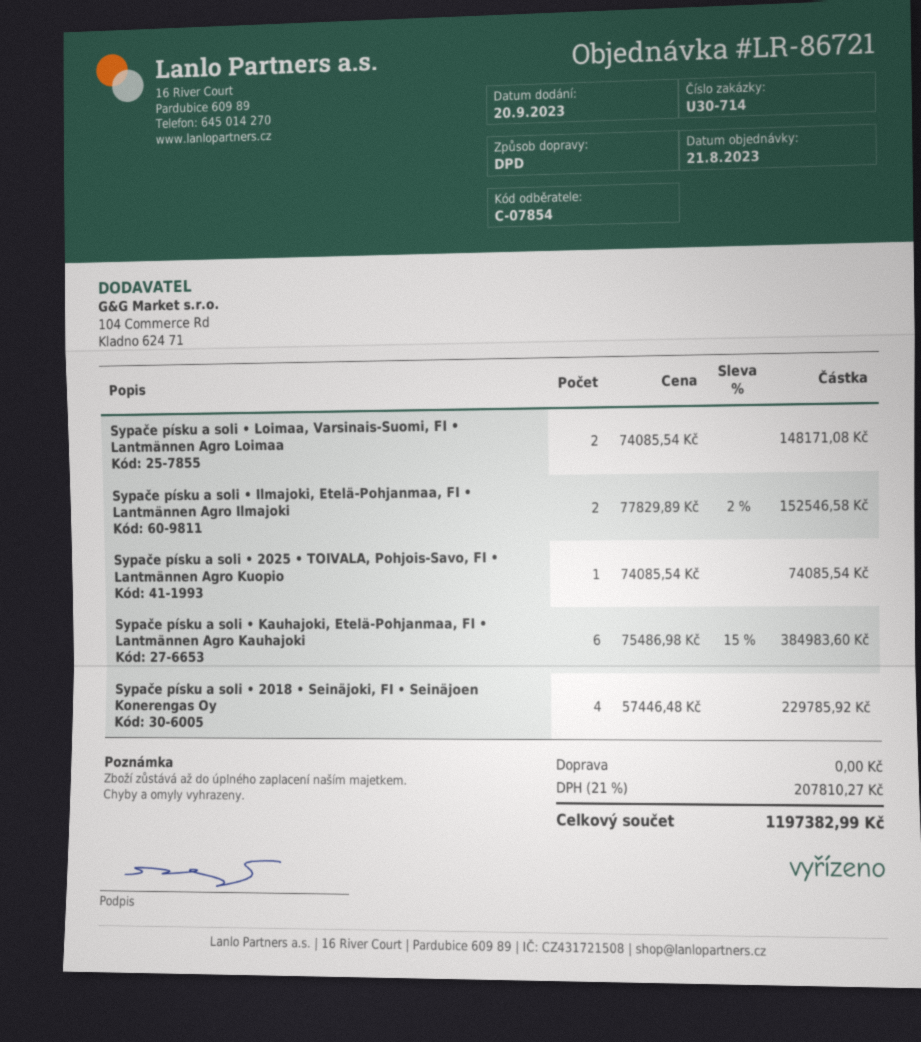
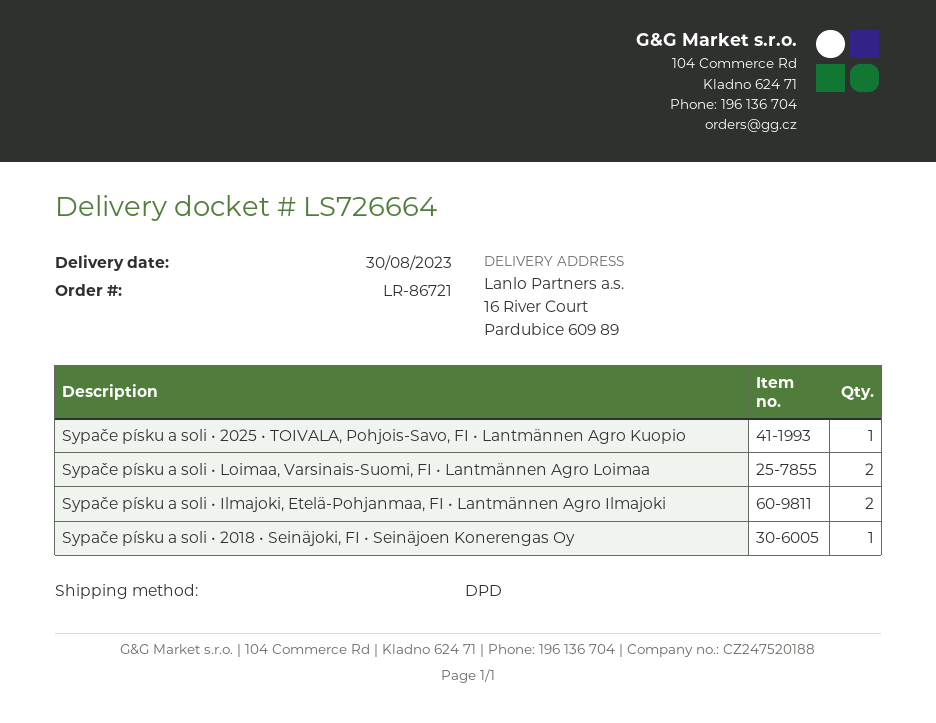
delivery date: 2023-09-20 -> 2023-08-30
Sypače písku a soli • Kauhajoki, Etelä-Pohjanmaa, FI • Lantmännen Agro Kauhajoki: 6 -> none
Sypače písku a soli • 2018 • Seinäjoki, FI • Seinäjoen Konerengas Oy: 4 -> 1

